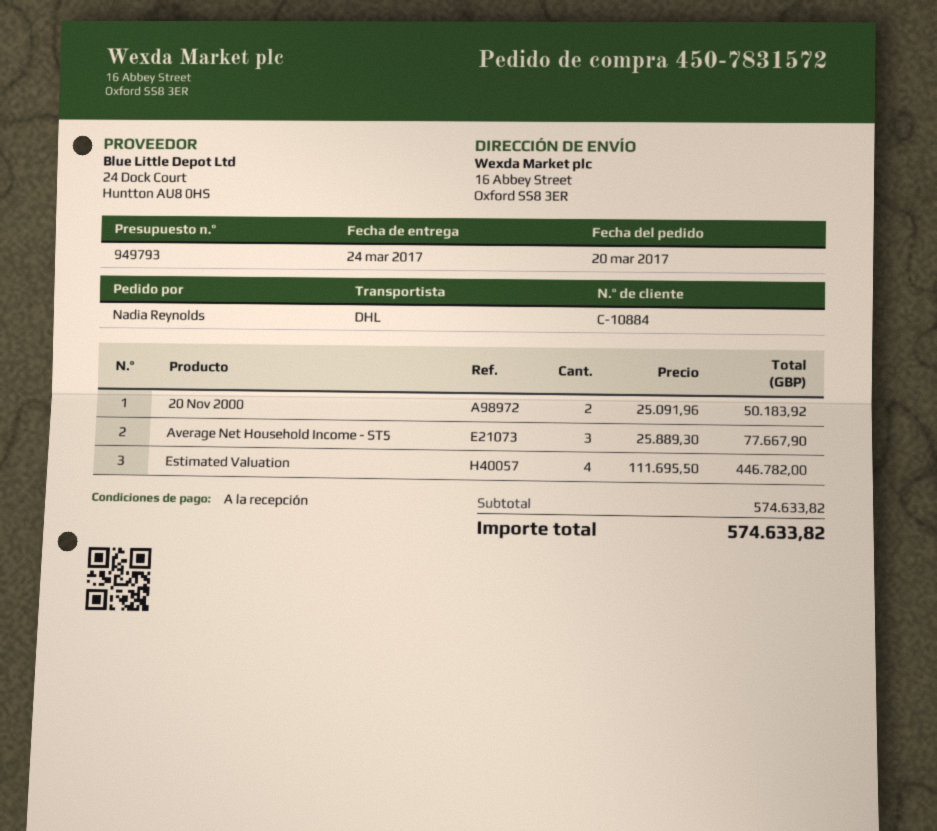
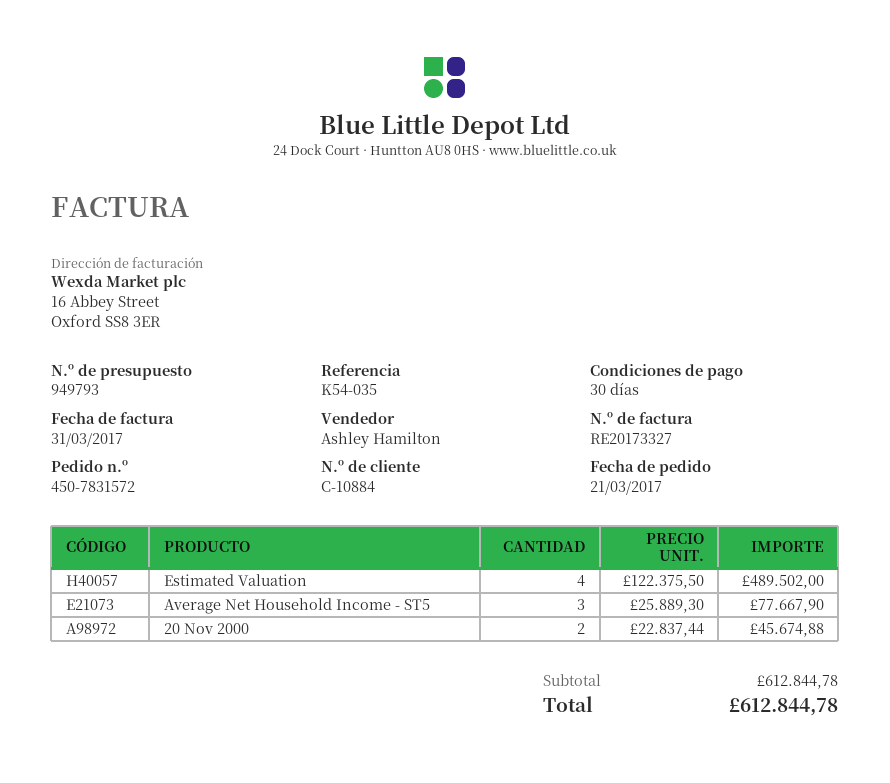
order date: 2017-03-20 -> 2017-03-21
payment terms: on receipt -> 30 days
20 Nov 2000: 2 x 25091.96 = 50183.92 -> 2 x 22837.44 = 45674.88
Estimated Valuation: 4 x 111695.50 = 446782.00 -> 4 x 122375.50 = 489502.00
subtotal: 574633.82 -> 612844.78
total: 574633.82 -> 612844.78

